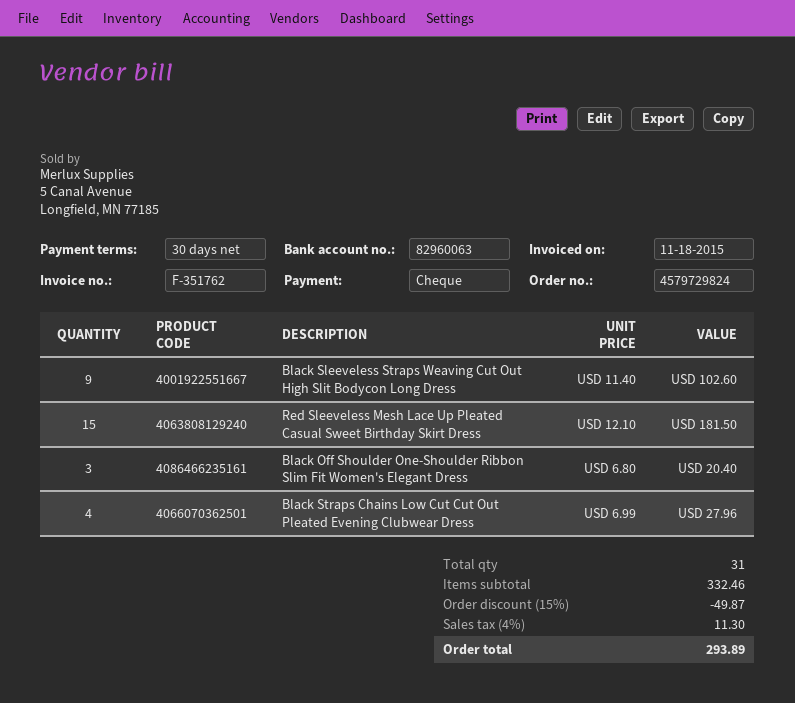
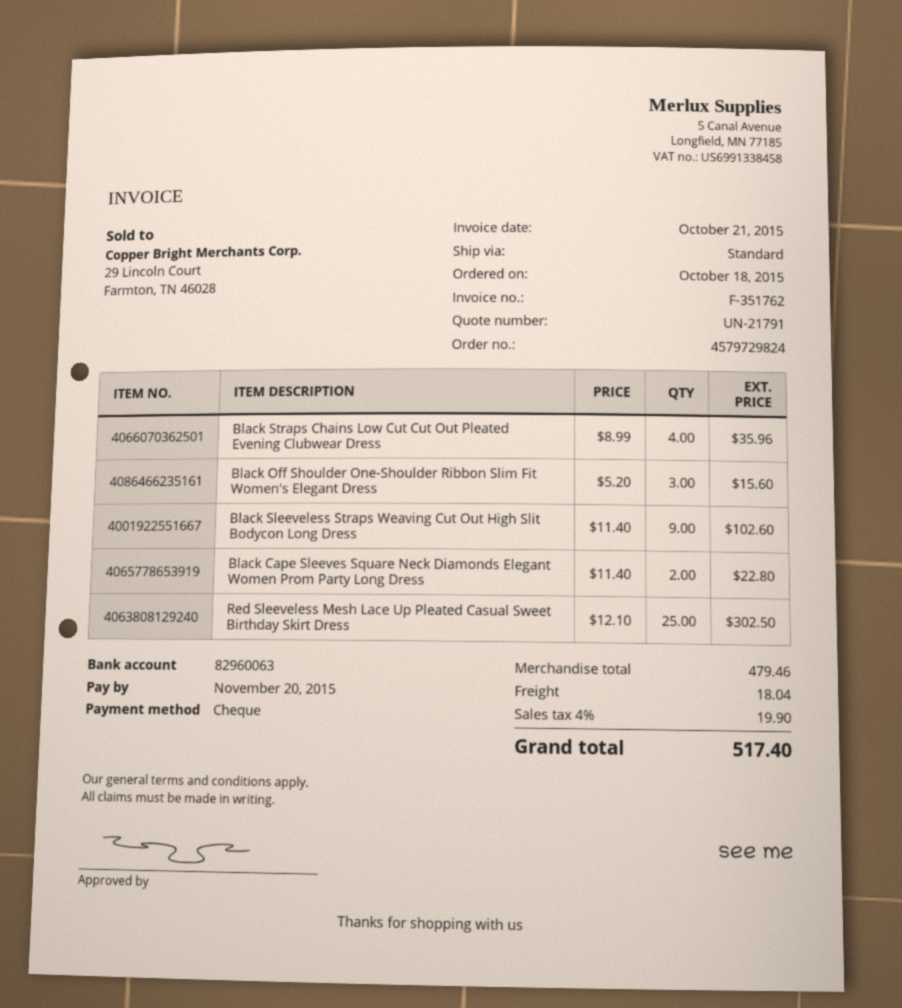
invoice date: 2015-11-18 -> 2015-10-21
Red Sleeveless Mesh Lace Up Pleated Casual Sweet Birthday Skirt Dress: 15 x 12.10 = 181.50 -> 25 x 12.10 = 302.50
Black Off Shoulder One-Shoulder Ribbon Slim Fit Women's Elegant Dress: 3 x 6.80 = 20.40 -> 3 x 5.20 = 15.60
Black Straps Chains Low Cut Cut Out Pleated Evening Clubwear Dress: 4 x 6.99 = 27.96 -> 4 x 8.99 = 35.96
Black Cape Sleeves Square Neck Diamonds Elegant Women Prom Party Long Dress: none -> 2 x 11.40 = 22.80
subtotal: 332.46 -> 479.46
discount: 15% = 49.87 -> none
shipping: none -> 18.04
tax: 4% = 11.30 -> 4% = 19.90
total: 293.89 -> 517.40

